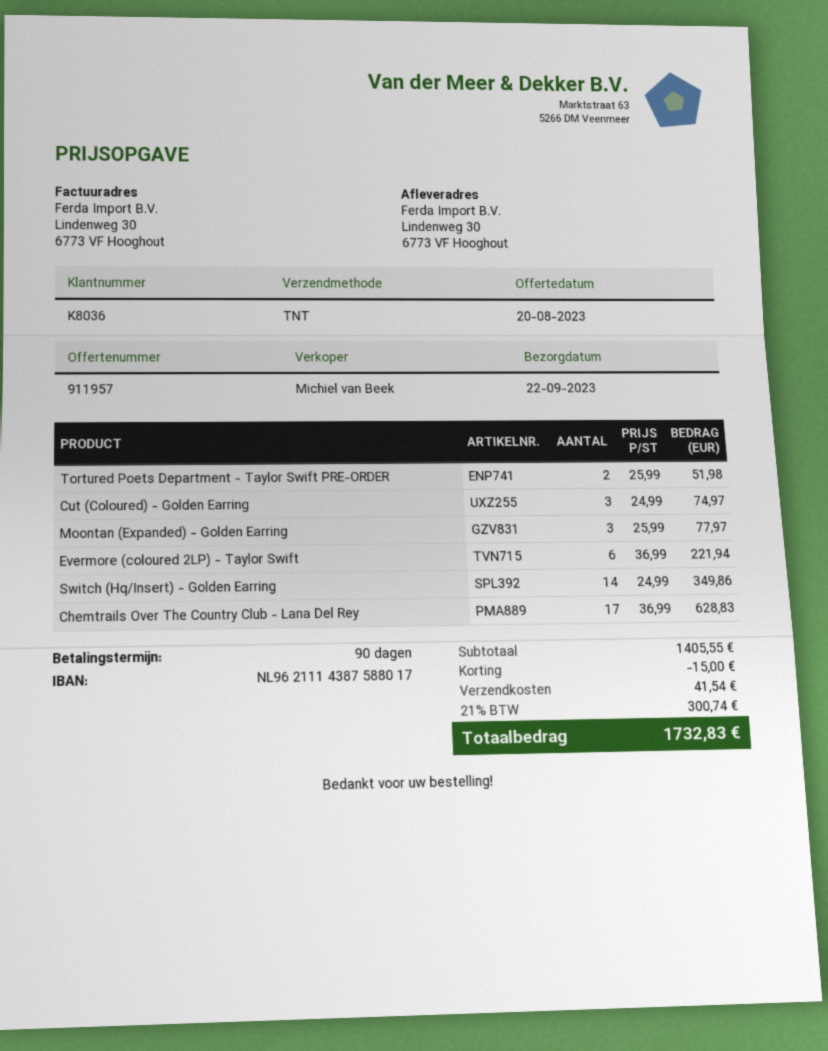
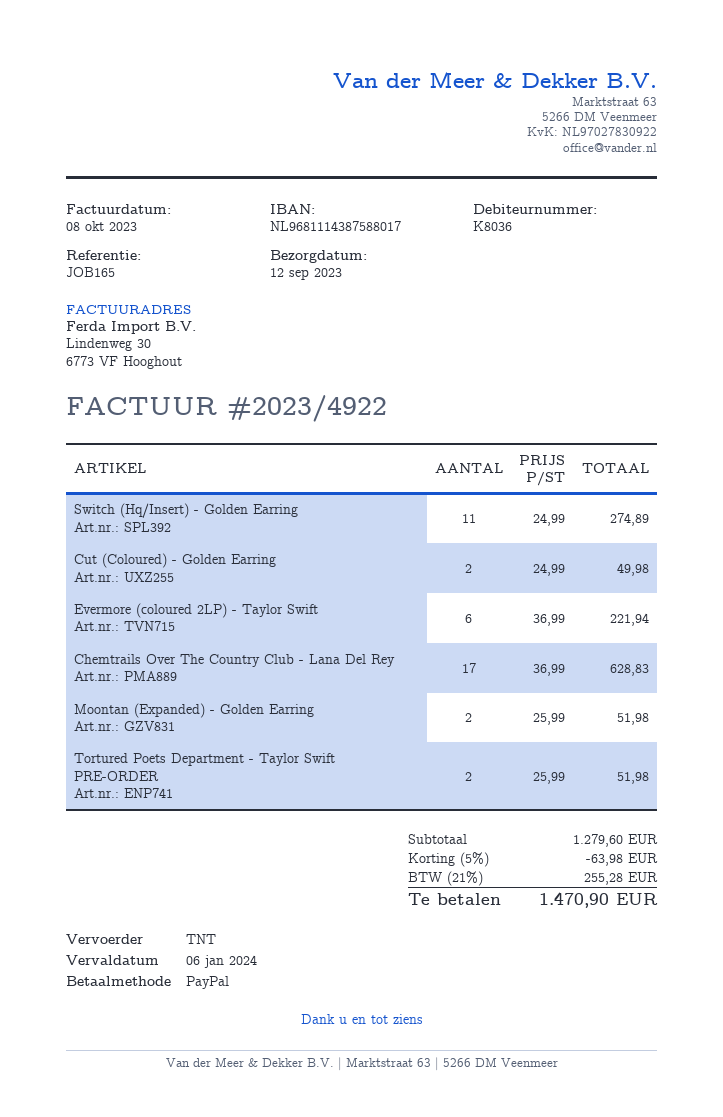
delivery date: 2023-09-22 -> 2023-09-12
bank account: NL9621114387588017 -> NL9681114387588017
Cut (Coloured) - Golden Earring: 3 x 24.99 = 74.97 -> 2 x 24.99 = 49.98
Moontan (Expanded) - Golden Earring: 3 x 25.99 = 77.97 -> 2 x 25.99 = 51.98
Switch (Hq/Insert) - Golden Earring: 14 x 24.99 = 349.86 -> 11 x 24.99 = 274.89
subtotal: 1405.55 -> 1279.60
discount: 15.00 -> 63.98
shipping: 41.54 -> none
tax: 21% = 300.74 -> 21% = 255.28
total: 1732.83 -> 1470.90

